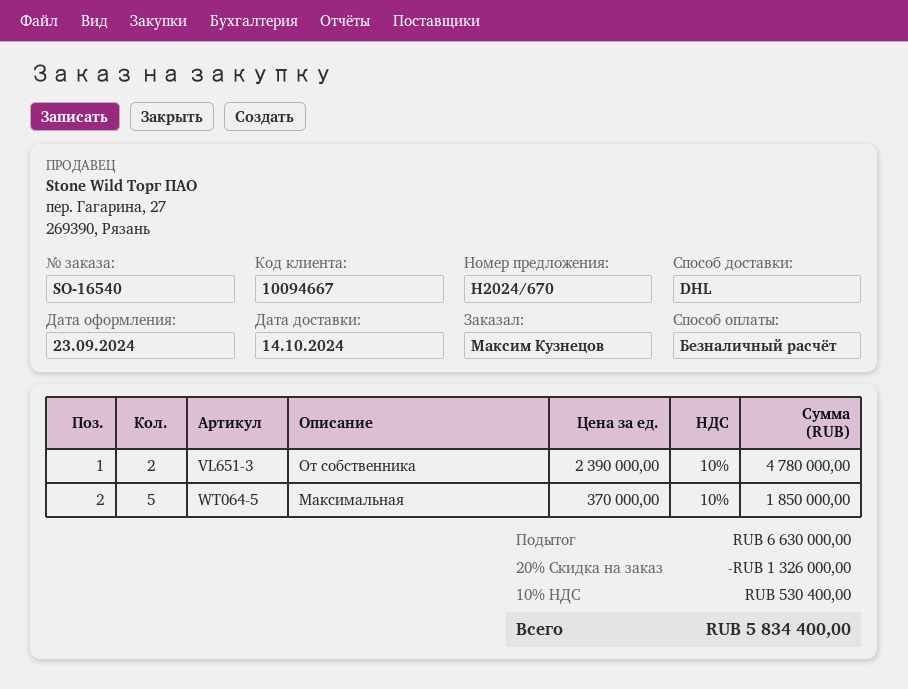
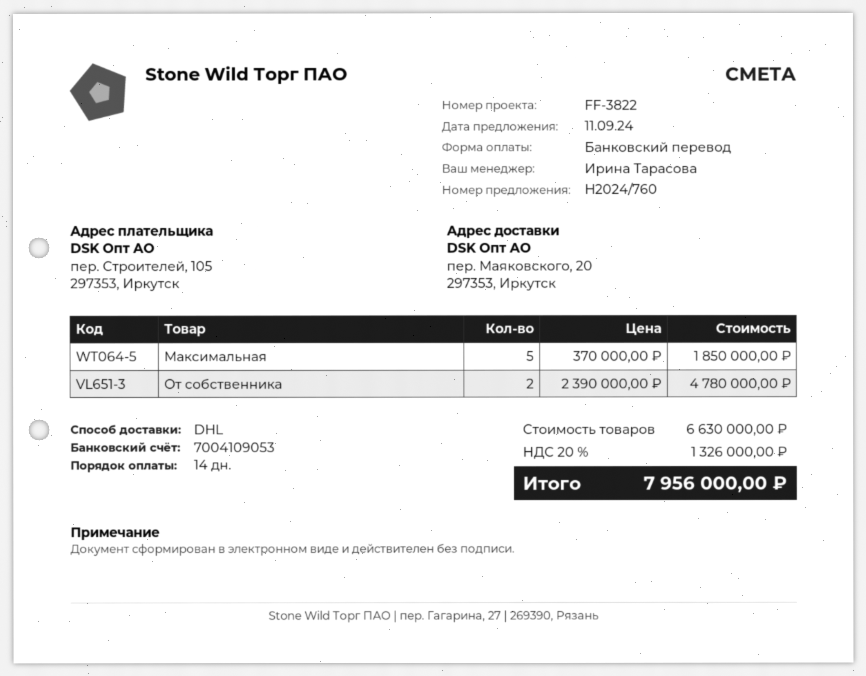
quote number: H2024/670 -> H2024/760
discount: 20% = 1326000.00 -> none
tax: 10% = 530400.00 -> 20% = 1326000.00
total: 5834400.00 -> 7956000.00

